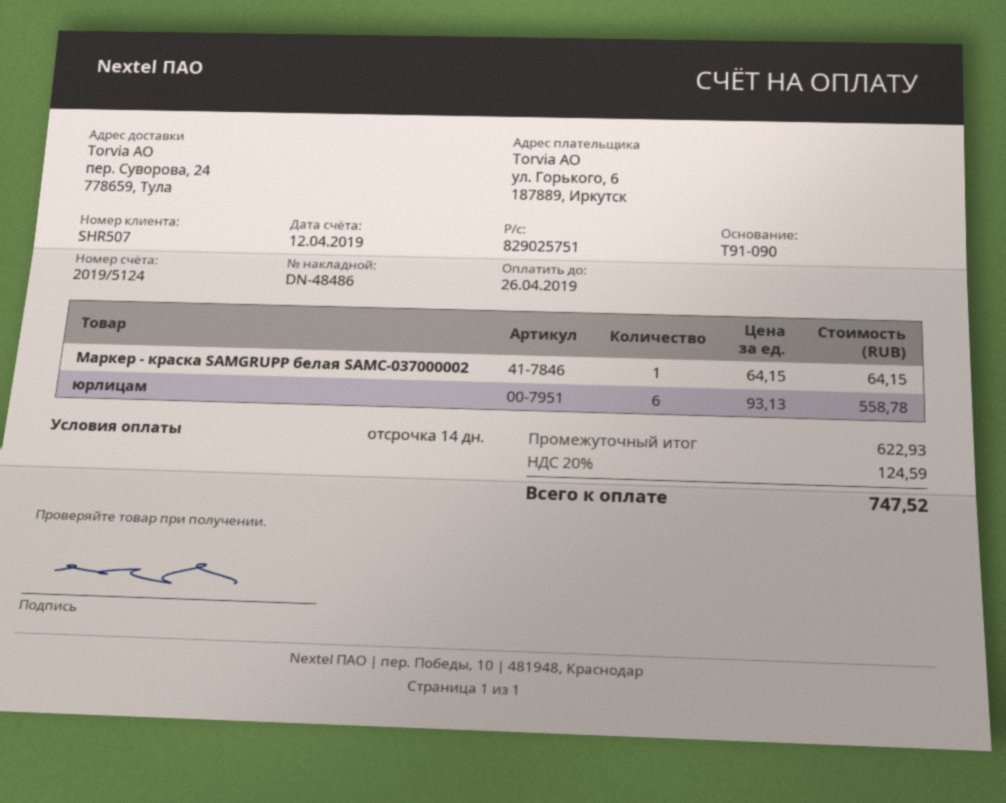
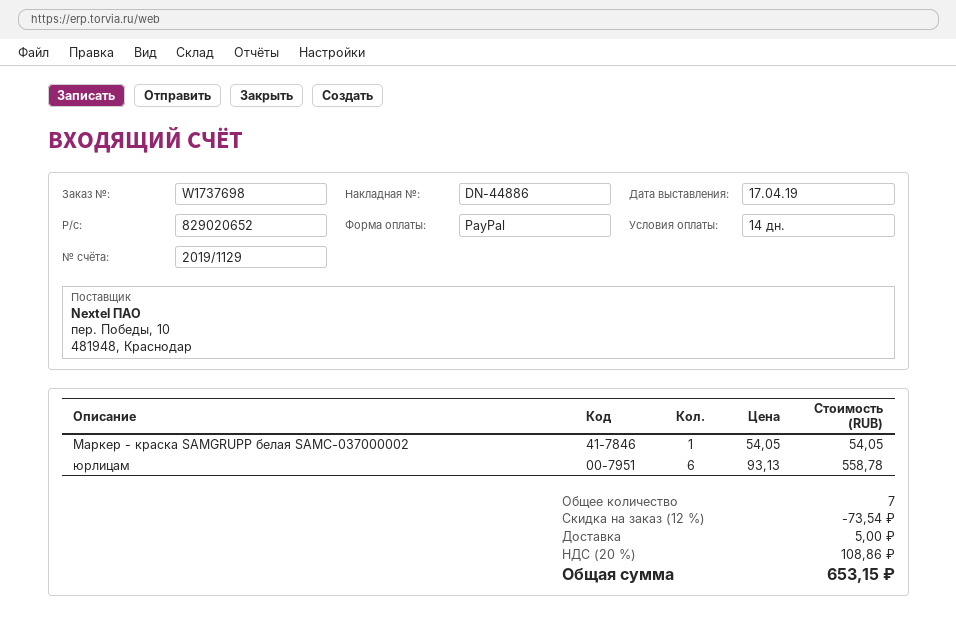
delivery note number: DN-48486 -> DN-44886
invoice number: 2019/5124 -> 2019/1129
invoice date: 2019-04-12 -> 2019-04-17
bank account: 829025751 -> 829020652
Маркер - краска SAMGRUPP белая SAMC-037000002: 1 x 64.15 = 64.15 -> 1 x 54.05 = 54.05
discount: none -> 12% = 73.54
shipping: none -> 5.00
tax: 20% = 124.59 -> 20% = 108.86
total: 747.52 -> 653.15

